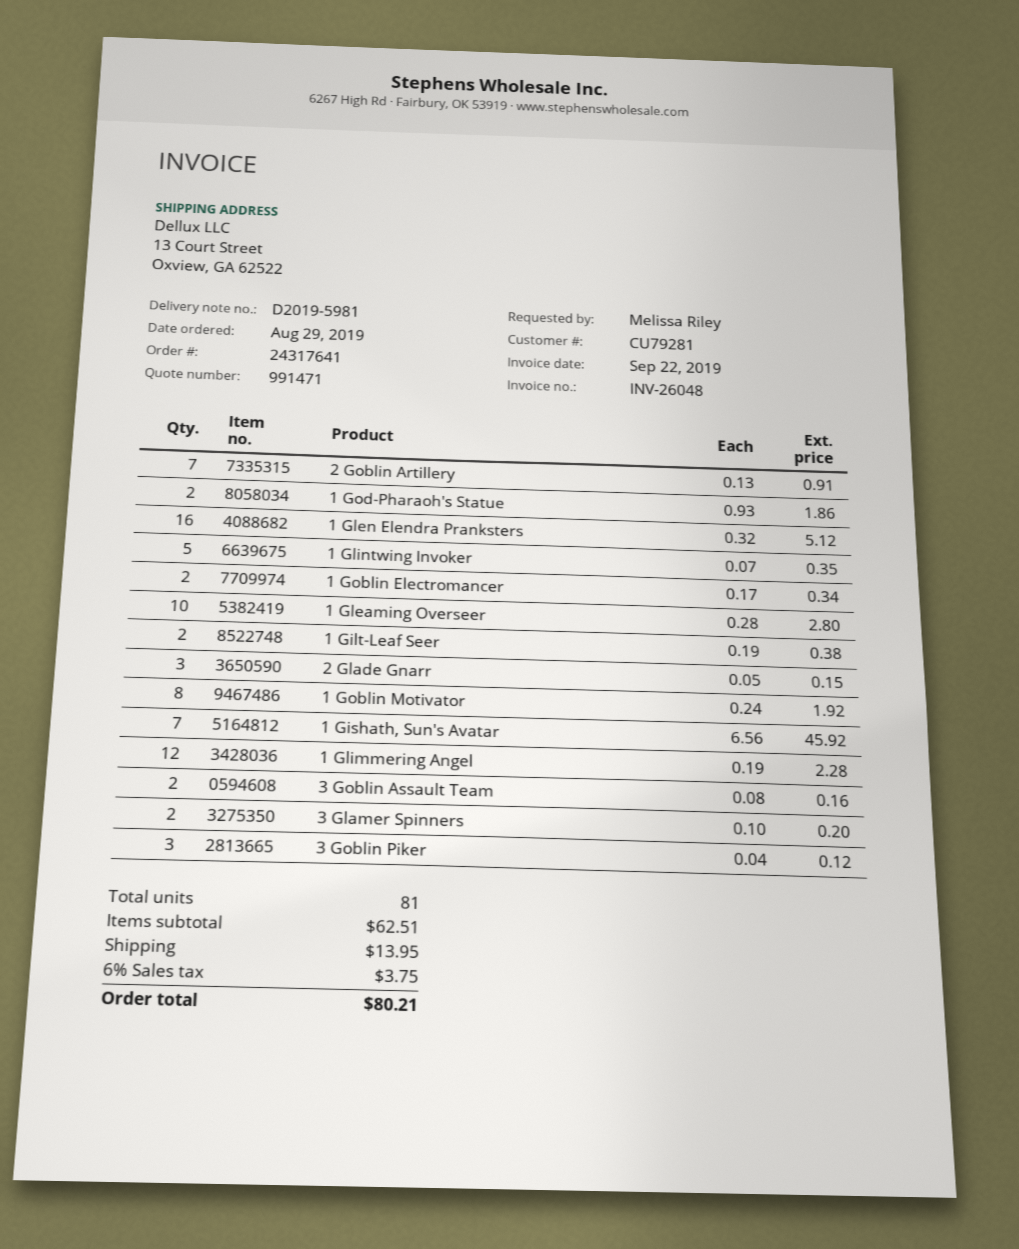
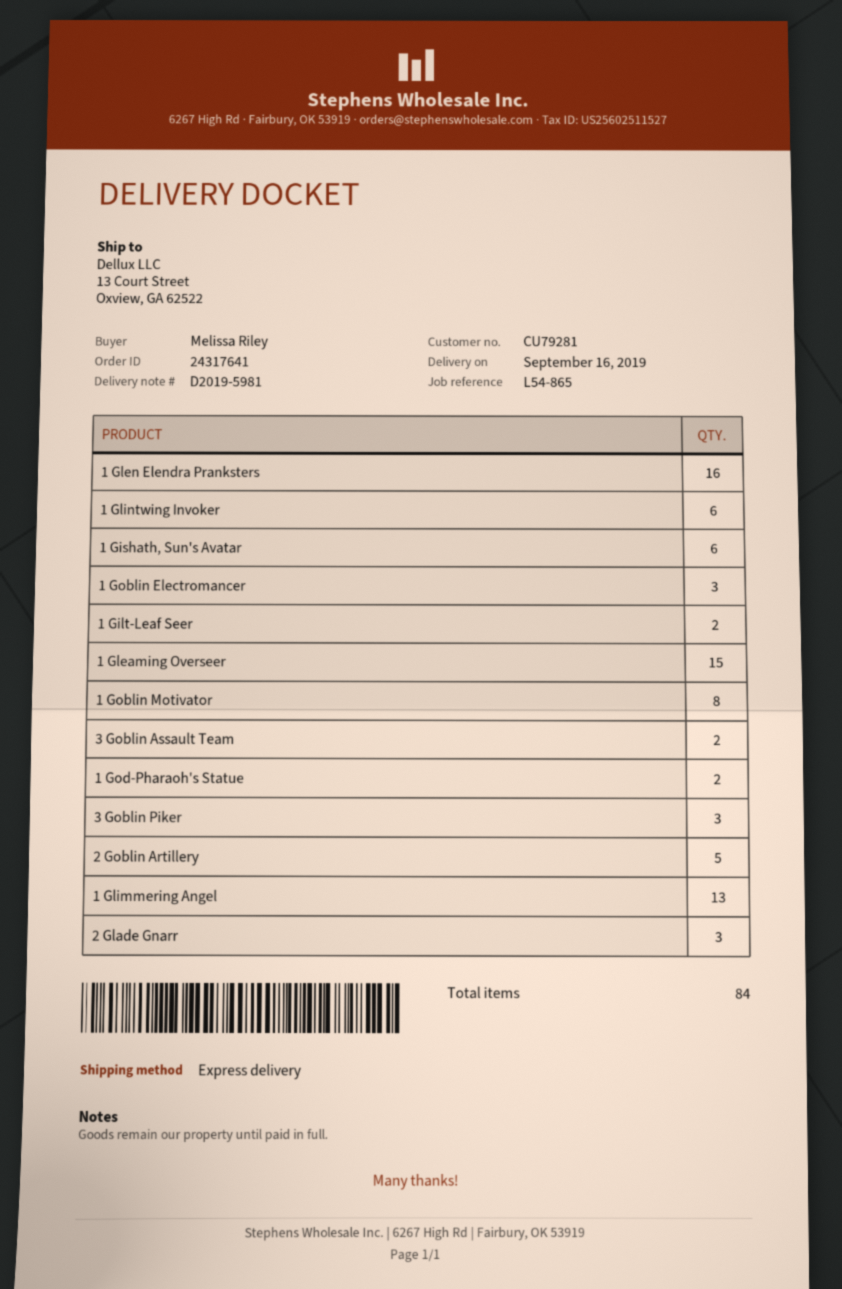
2 Goblin Artillery: 7 -> 5
1 Glintwing Invoker: 5 -> 6
1 Goblin Electromancer: 2 -> 3
1 Gleaming Overseer: 10 -> 15
1 Gishath, Sun's Avatar: 7 -> 6
1 Glimmering Angel: 12 -> 13
3 Glamer Spinners: 2 -> none
total quantity: 81 -> 84

